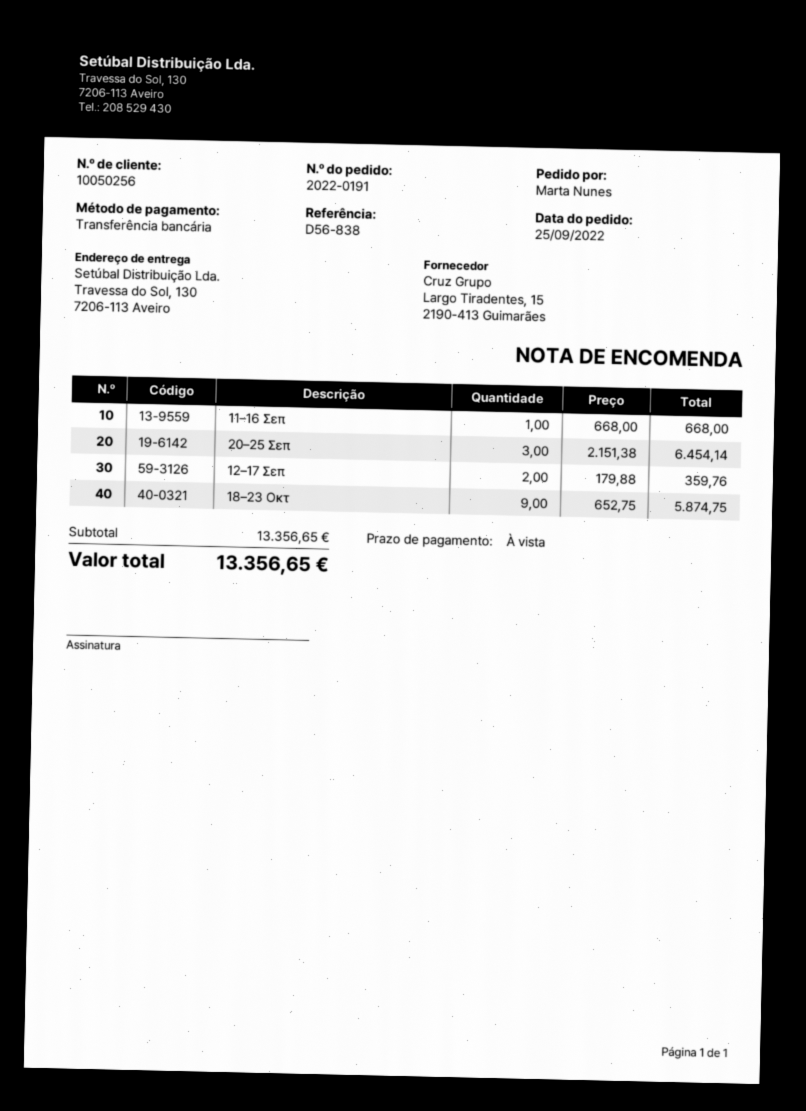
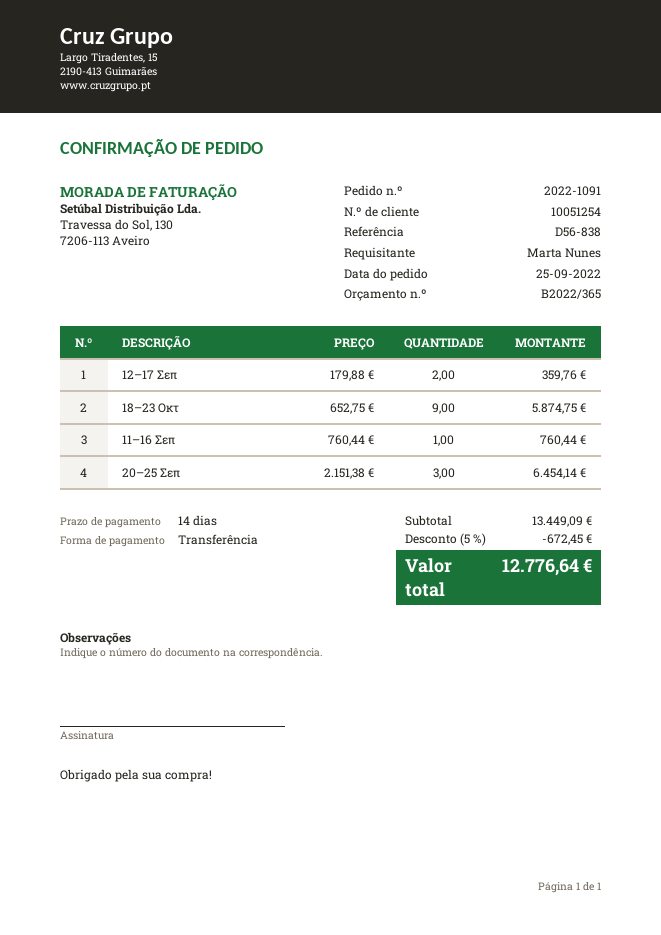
order number: 2022-0191 -> 2022-1091
payment terms: on receipt -> 14 days
customer number: 10050256 -> 10051254
11–16 Σεπ: 1 x 668.00 = 668.00 -> 1 x 760.44 = 760.44
subtotal: 13356.65 -> 13449.09
discount: none -> 5% = 672.45
total: 13356.65 -> 12776.64

